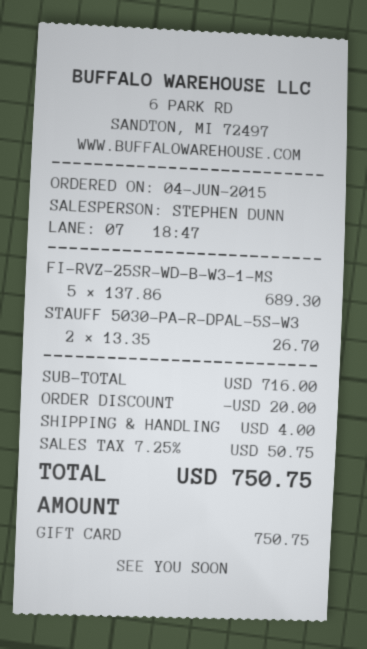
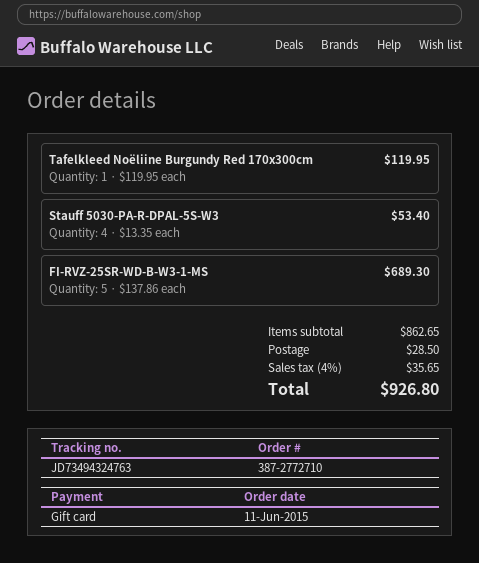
order date: 2015-06-04 -> 2015-06-11
STAUFF 5030-PA-R-DPAL-5S-W3: 2 x 13.35 = 26.70 -> 4 x 13.35 = 53.40
Tafelkleed Noëliine Burgundy Red 170x300cm: none -> 1 x 119.95 = 119.95
subtotal: 716.00 -> 862.65
discount: 20.00 -> none
shipping: 4.00 -> 28.50
tax: 7.25% = 50.75 -> 4% = 35.65
total: 750.75 -> 926.80

